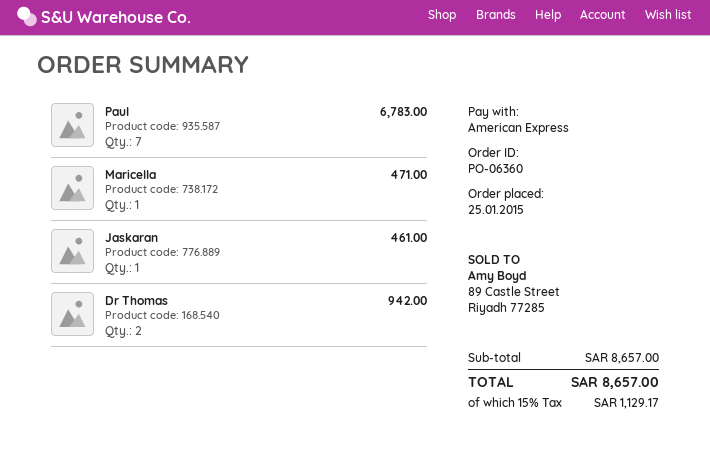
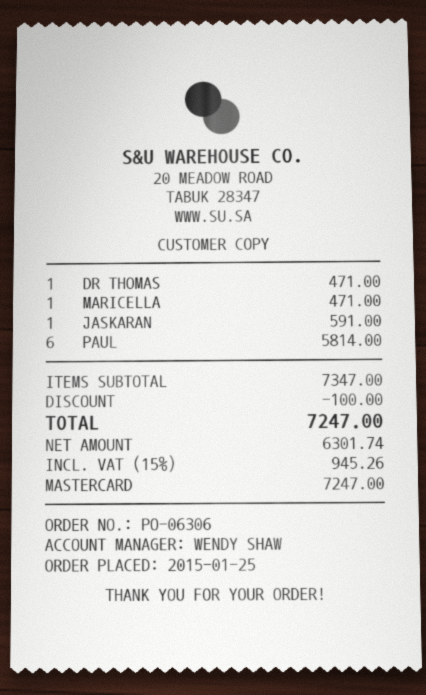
order number: PO-06360 -> PO-06306
payment method: American Express -> Mastercard
Paul: 7 for 6783.00 -> 6 for 5814.00
Jaskaran: 1 for 461.00 -> 1 for 591.00
Dr Thomas: 2 for 942.00 -> 1 for 471.00
subtotal: 8657.00 -> 7347.00
discount: none -> 100.00
tax: 15% = 1129.17 -> 15% = 945.26
total: 8657.00 -> 7247.00

